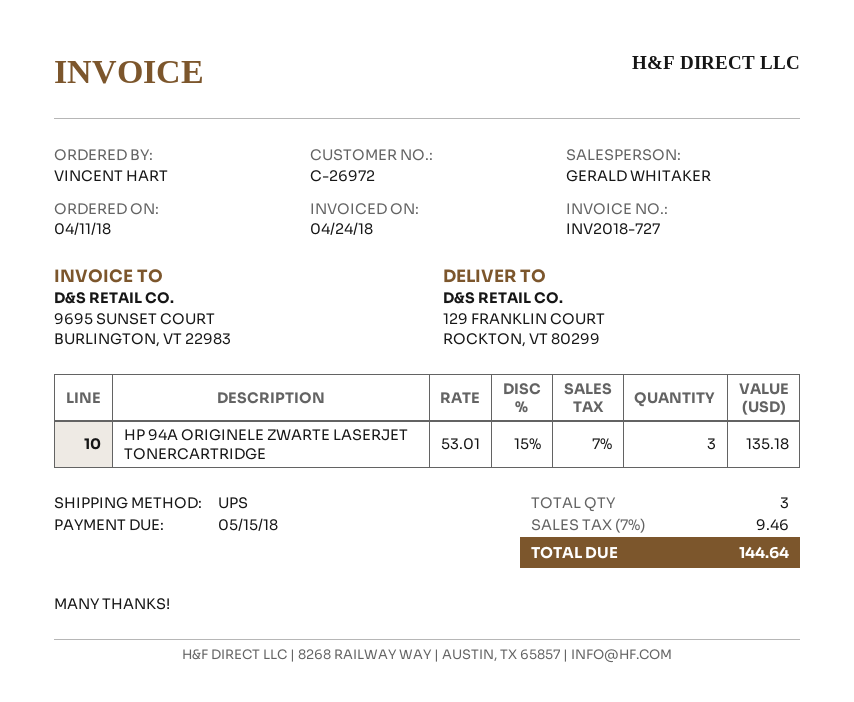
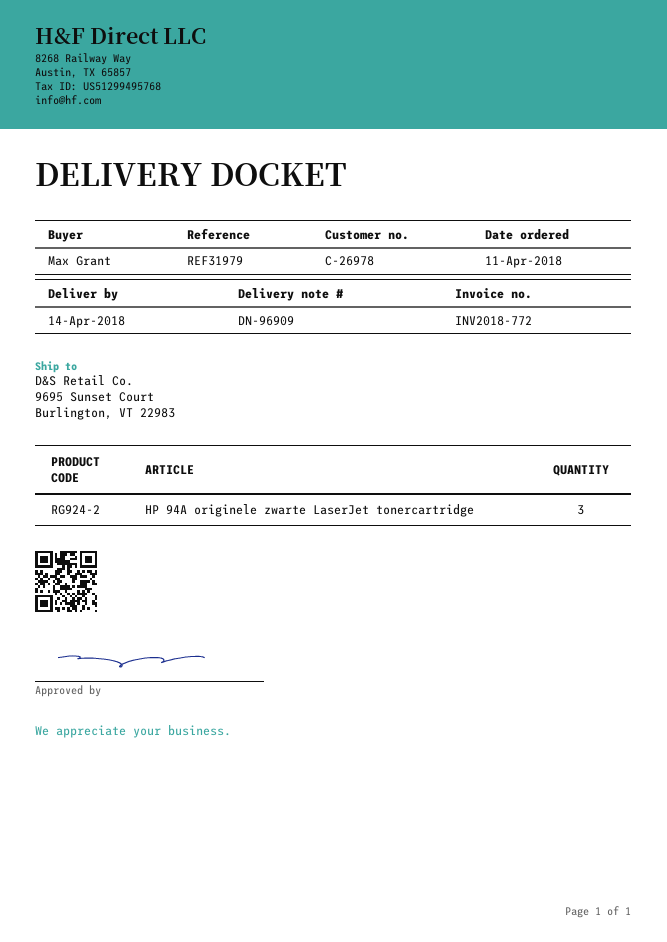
invoice number: INV2018-727 -> INV2018-772
customer number: C-26972 -> C-26978
ordered by: VINCENT HART -> Max Grant
ship to: 129 FRANKLIN COURT, ROCKTON, VT 80299 -> 9695 Sunset Court, Burlington, VT 22983

